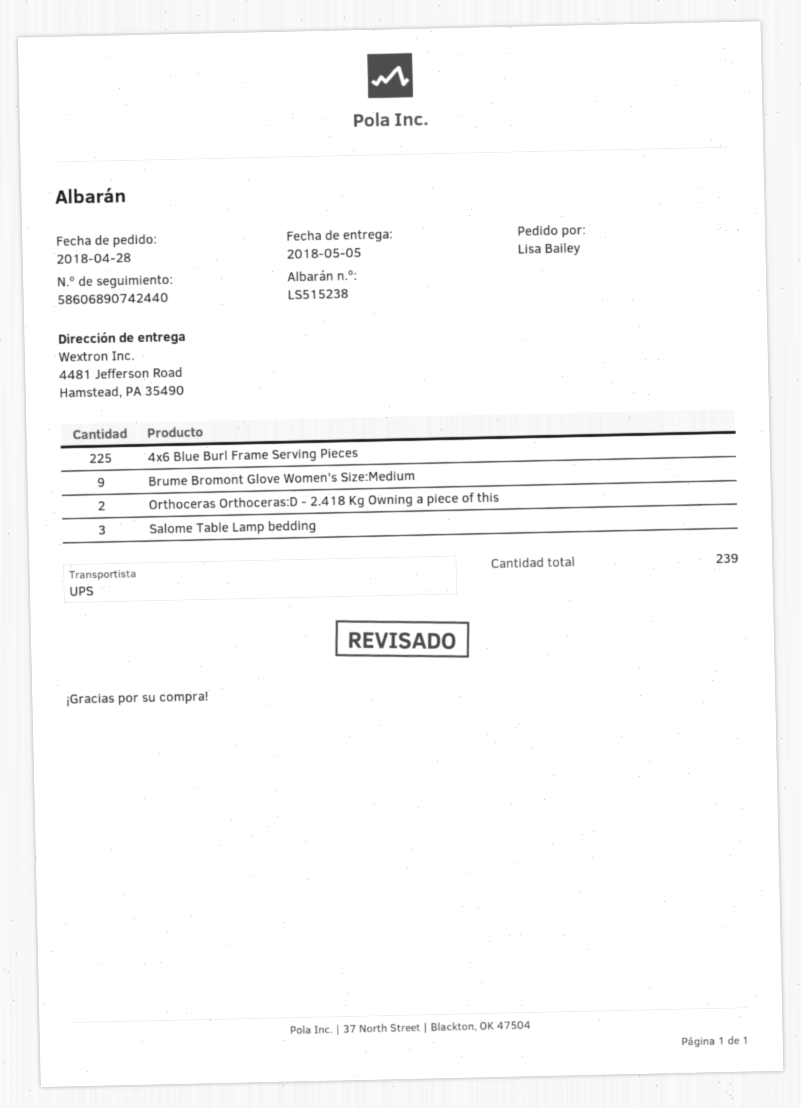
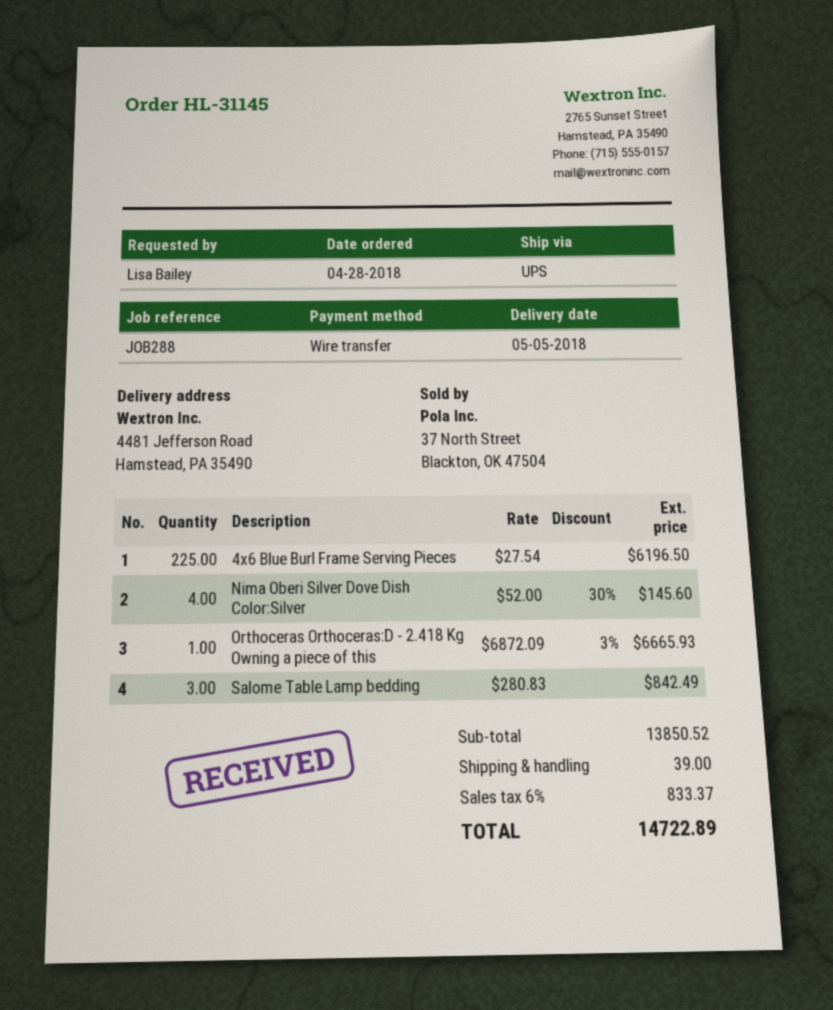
Brume Bromont Glove Women's Size:Medium: 9 -> none
Orthoceras Orthoceras:D - 2.418 Kg Owning a piece of this: 2 -> 1
Nima Oberi Silver Dove Dish Color:Silver: none -> 4

